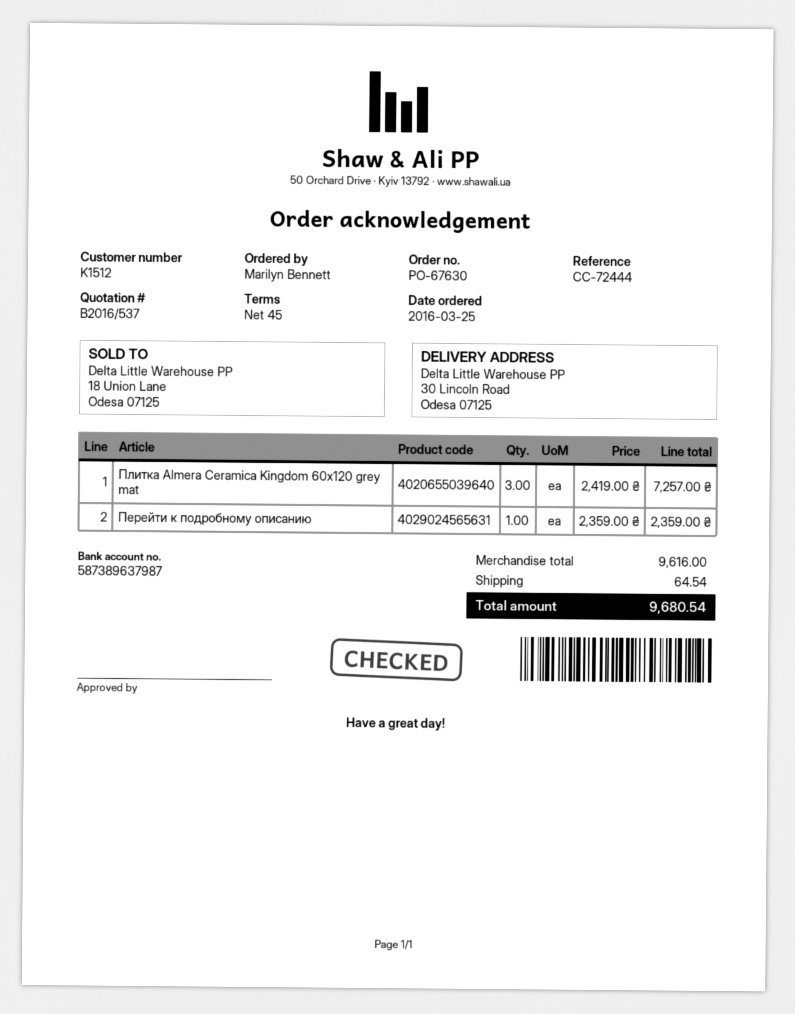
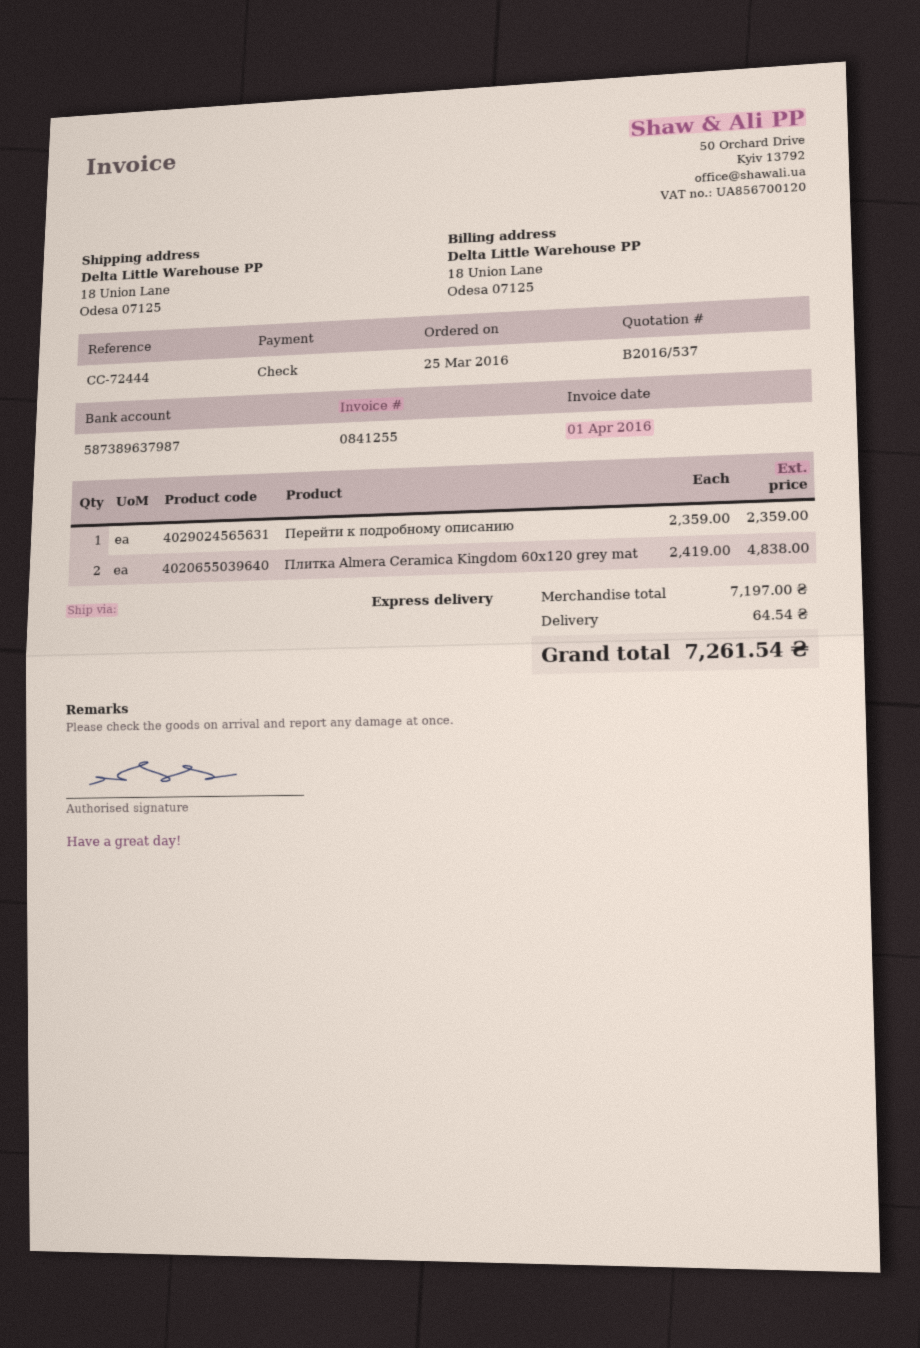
ship to: 30 Lincoln Road, Odesa 07125 -> 18 Union Lane, Odesa 07125
Плитка Almera Ceramica Kingdom 60x120 grey mat: 3 x 2419.00 = 7257.00 -> 2 x 2419.00 = 4838.00
subtotal: 9616.00 -> 7197.00
total: 9680.54 -> 7261.54

